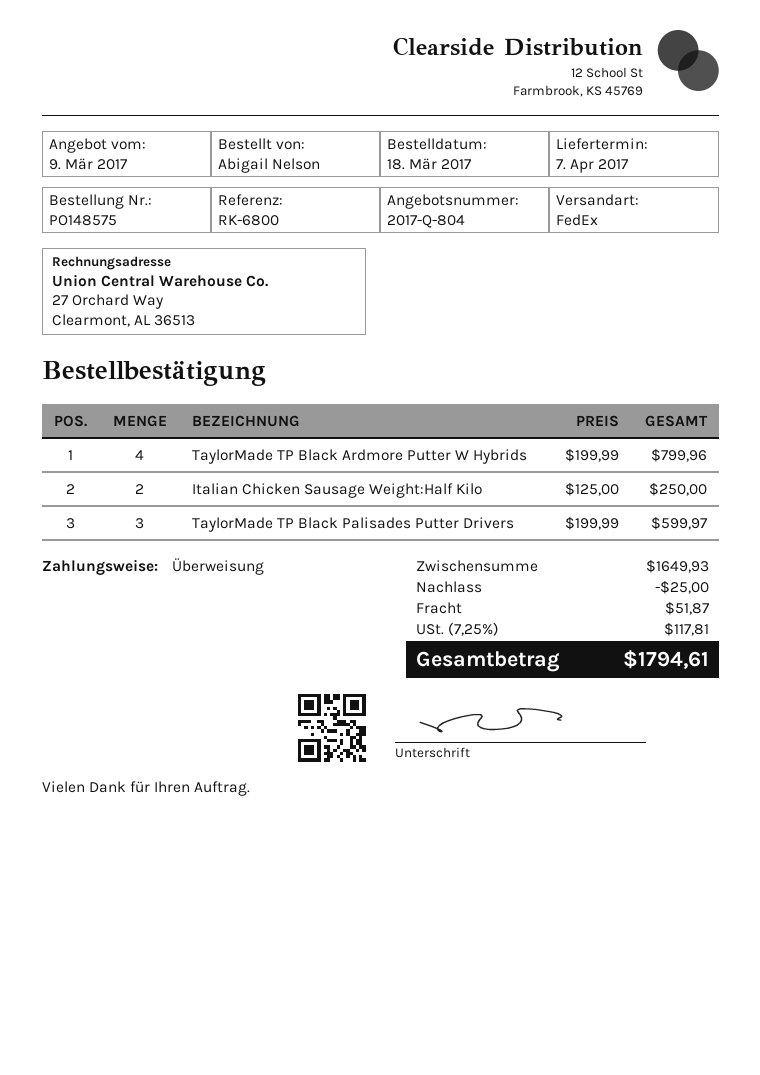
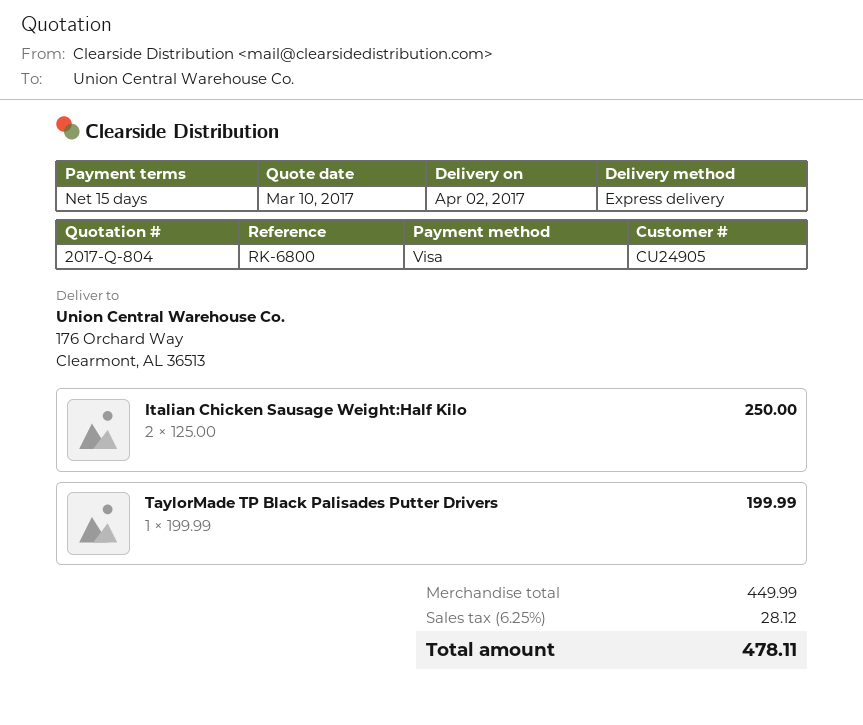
quote date: 2017-03-09 -> 2017-03-10
delivery date: 2017-04-07 -> 2017-04-02
payment method: bank transfer -> Visa
shipping method: FedEx -> express
TaylorMade TP Black Ardmore Putter W Hybrids: 4 x 199.99 = 799.96 -> none
TaylorMade TP Black Palisades Putter Drivers: 3 x 199.99 = 599.97 -> 1 x 199.99 = 199.99
subtotal: 1649.93 -> 449.99
discount: 25.00 -> none
shipping: 51.87 -> none
tax: 7.25% = 117.81 -> 6.25% = 28.12
total: 1794.61 -> 478.11

